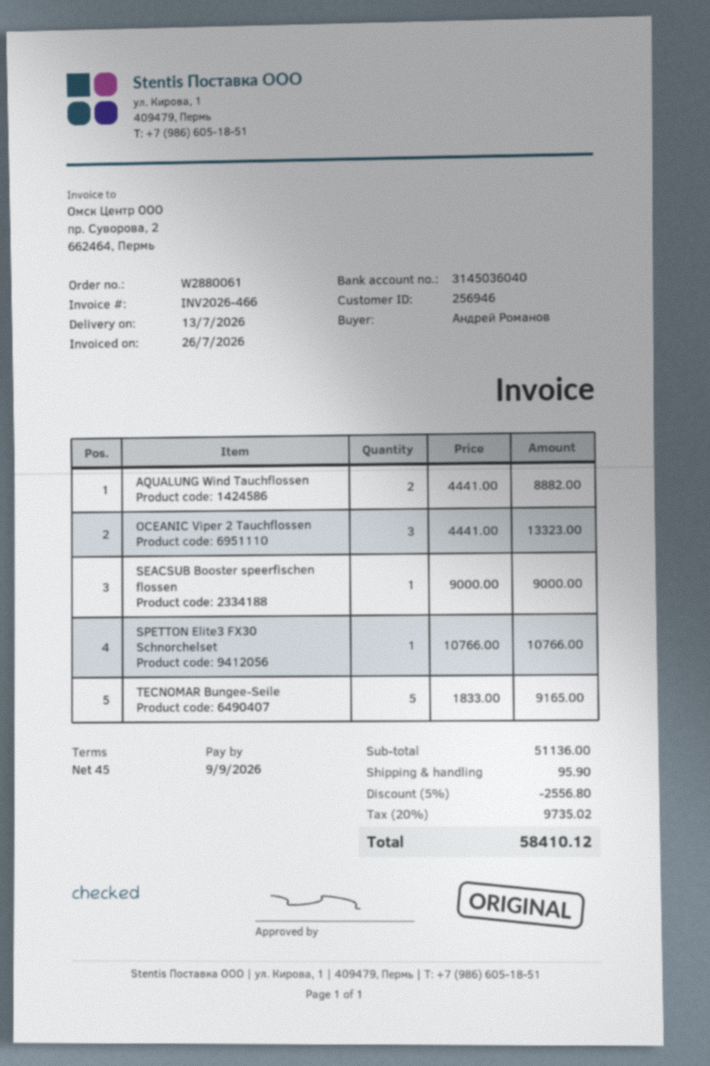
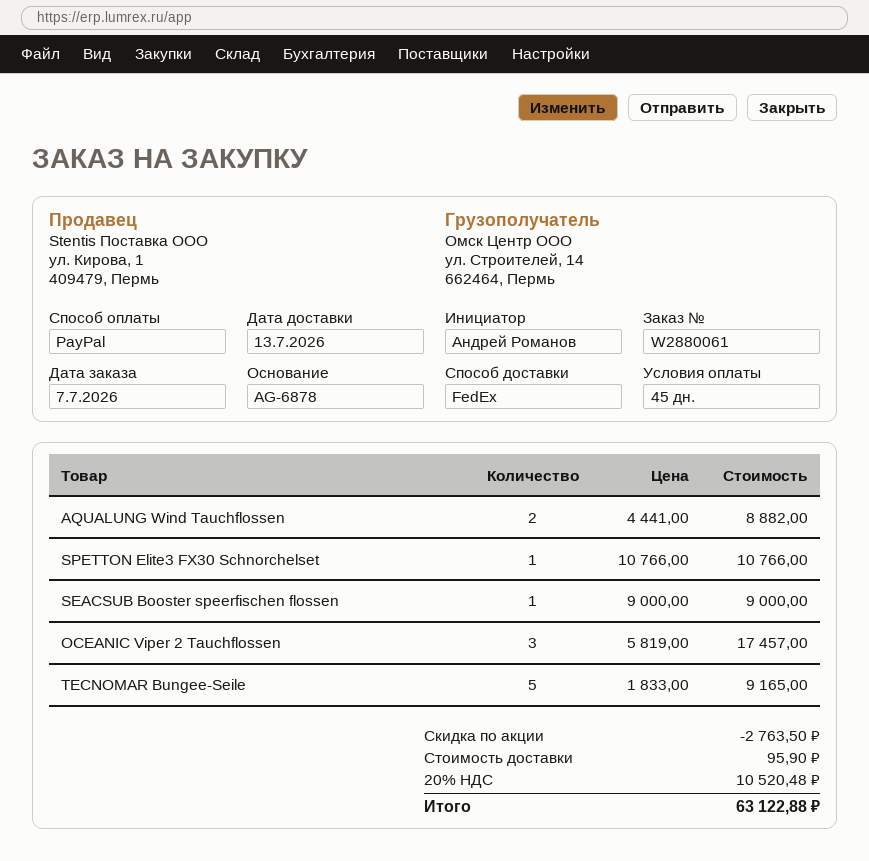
OCEANIC Viper 2 Tauchflossen: 3 x 4441.00 = 13323.00 -> 3 x 5819.00 = 17457.00
discount: 2556.80 -> 2763.50
tax: 20% = 9735.02 -> 20% = 10520.48
total: 58410.12 -> 63122.88

